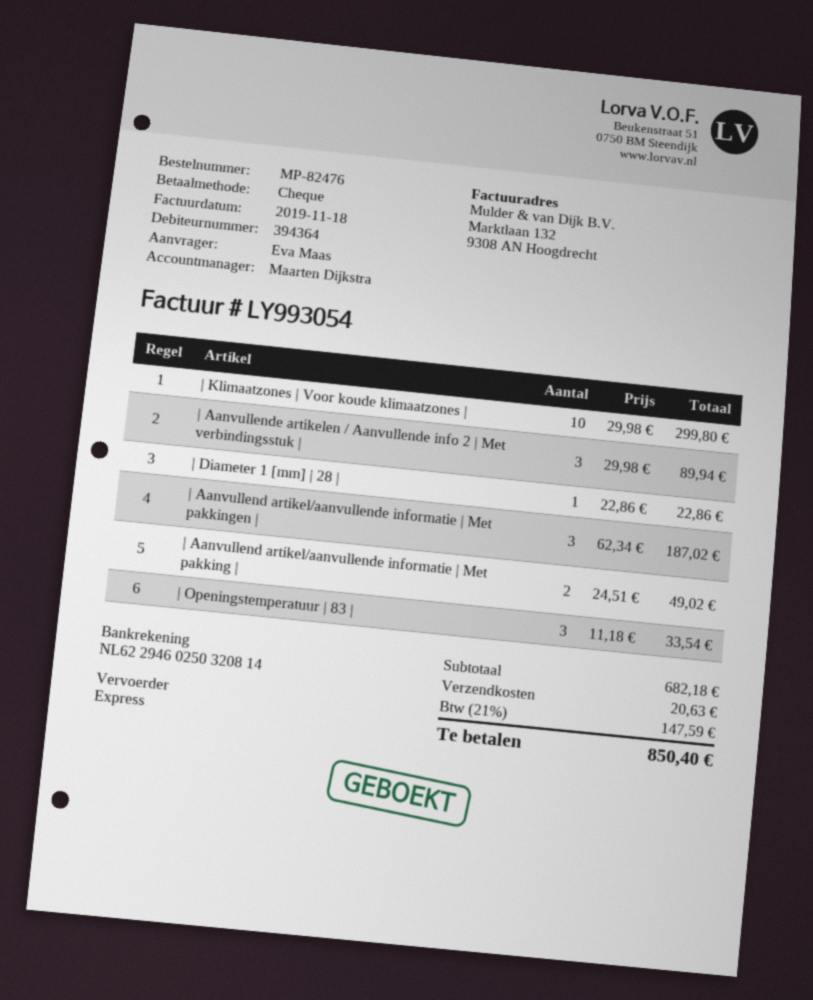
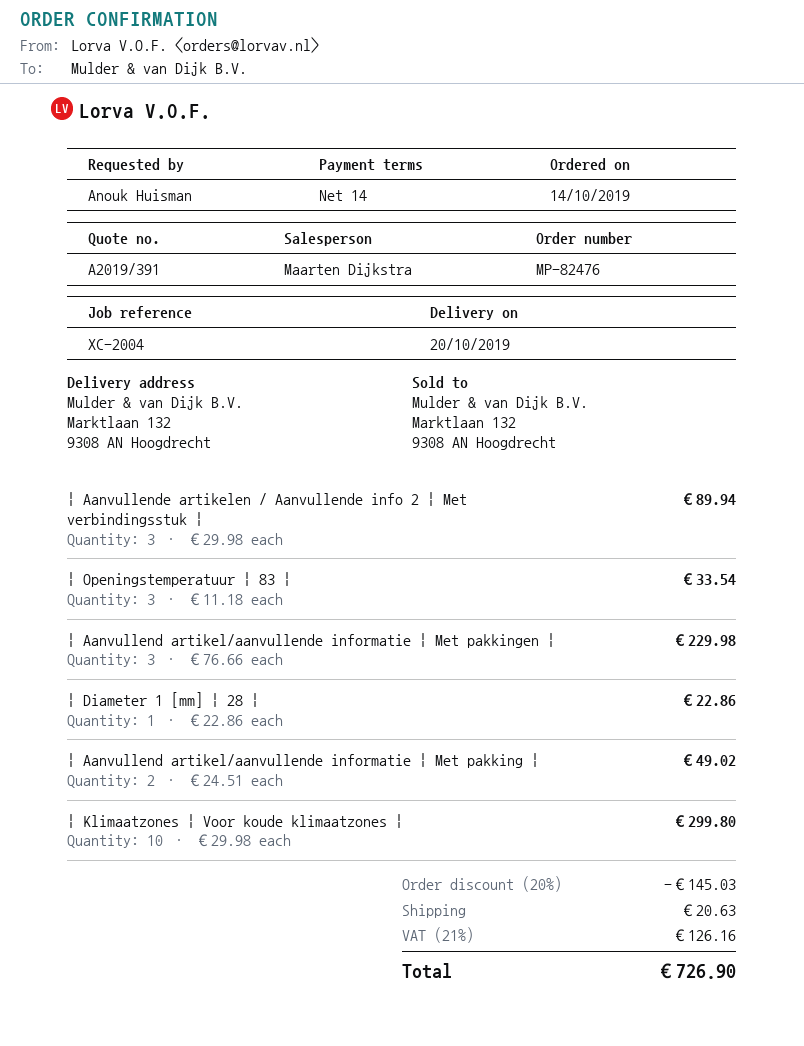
ordered by: Eva Maas -> Anouk Huisman
| Aanvullend artikel/aanvullende informatie | Met pakkingen |: 3 x 62.34 = 187.02 -> 3 x 76.66 = 229.98
discount: none -> 20% = 145.03
tax: 21% = 147.59 -> 21% = 126.16
total: 850.40 -> 726.90

